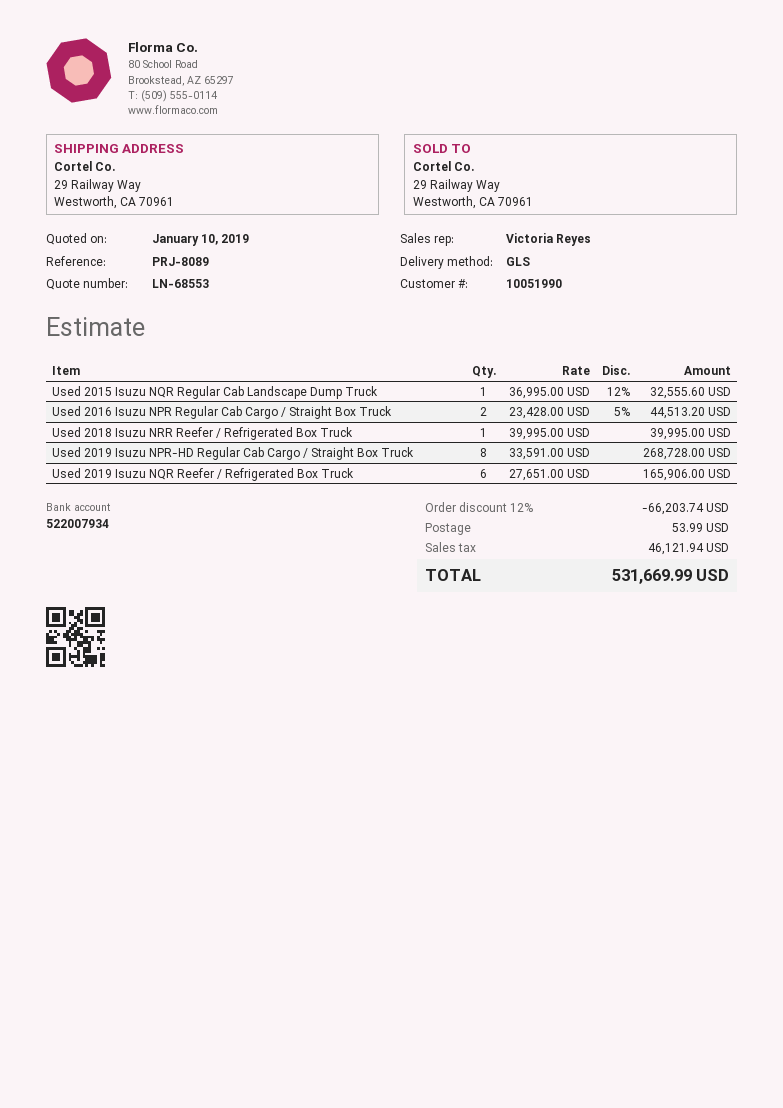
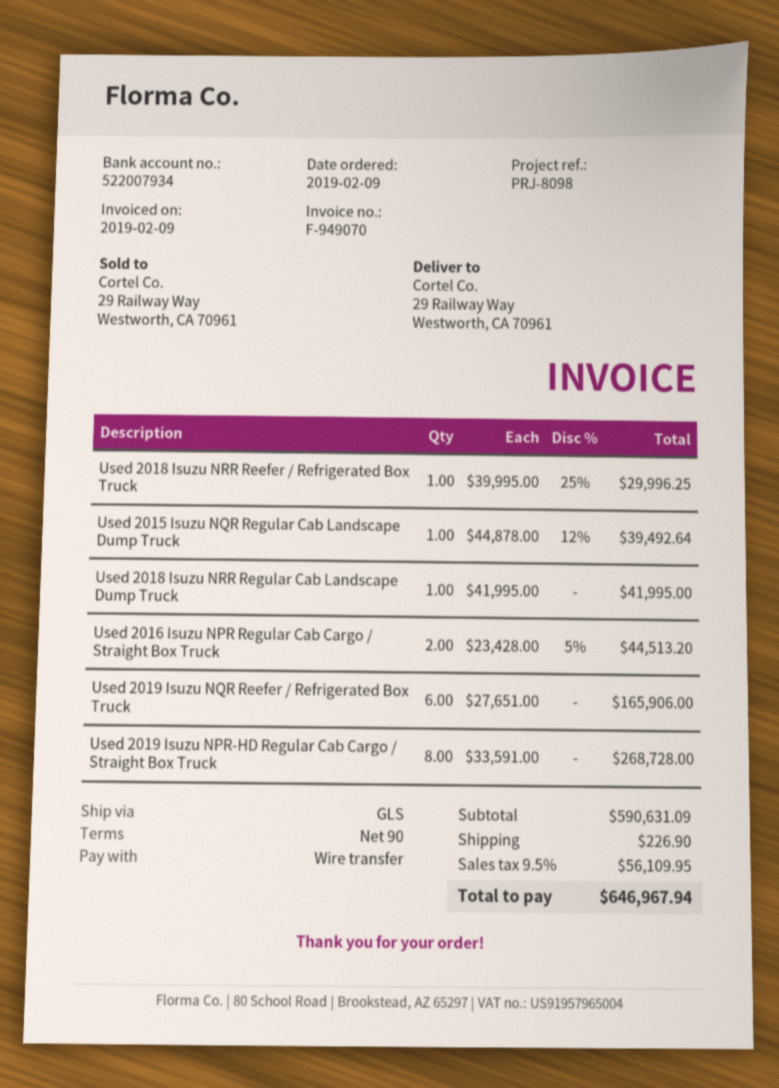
reference: PRJ-8089 -> PRJ-8098
Used 2015 Isuzu NQR Regular Cab Landscape Dump Truck: 1 x 36995.00 - 12% = 32555.60 -> 1 x 44878.00 - 12% = 39492.64
Used 2018 Isuzu NRR Reefer / Refrigerated Box Truck: 1 x 39995.00 = 39995.00 -> 1 x 39995.00 - 25% = 29996.25
Used 2018 Isuzu NRR Regular Cab Landscape Dump Truck: none -> 1 x 41995.00 = 41995.00
discount: 12% = 66203.74 -> none
shipping: 53.99 -> 226.90
tax: 46121.94 -> 56109.95
total: 531669.99 -> 646967.94

